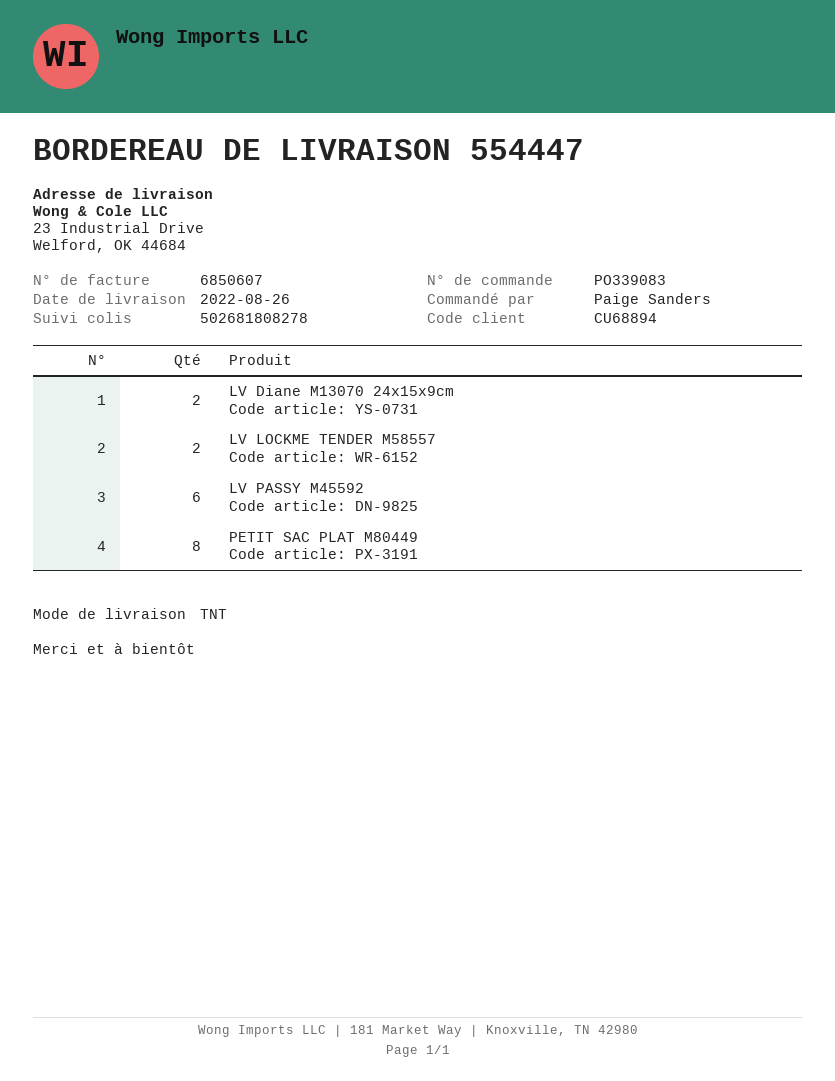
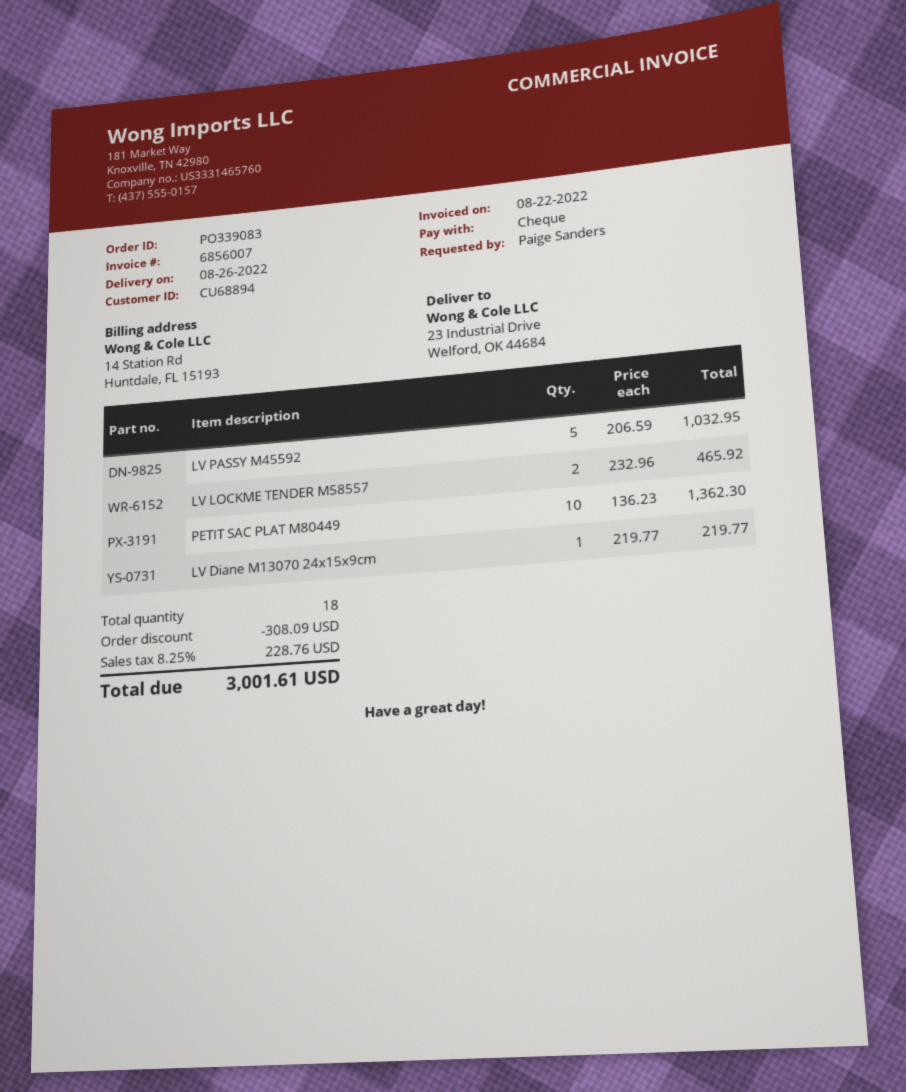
invoice number: 6850607 -> 6856007
LV Diane M13070 24x15x9cm: 2 -> 1
LV PASSY M45592: 6 -> 5
PETIT SAC PLAT M80449: 8 -> 10

